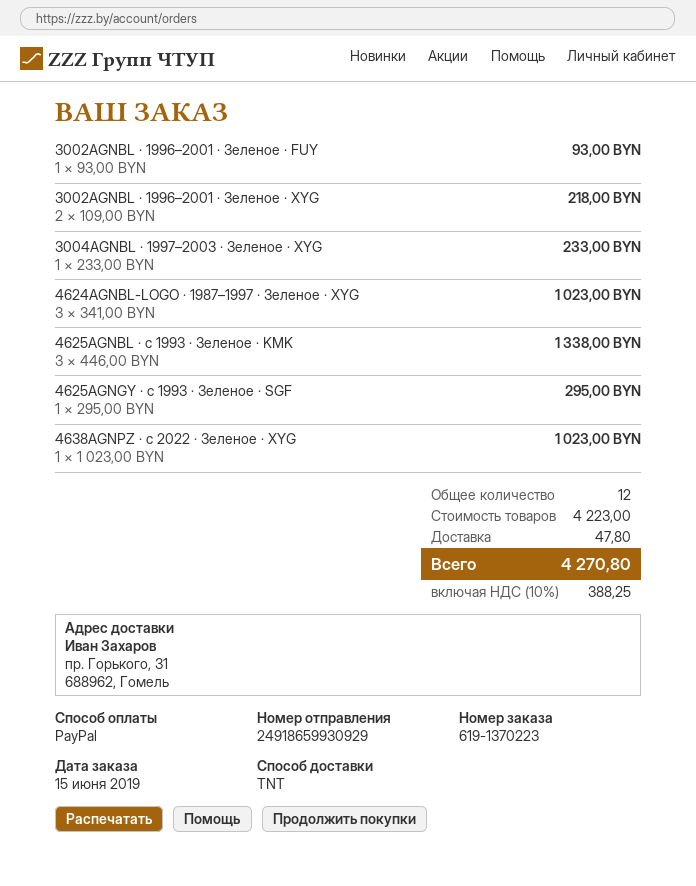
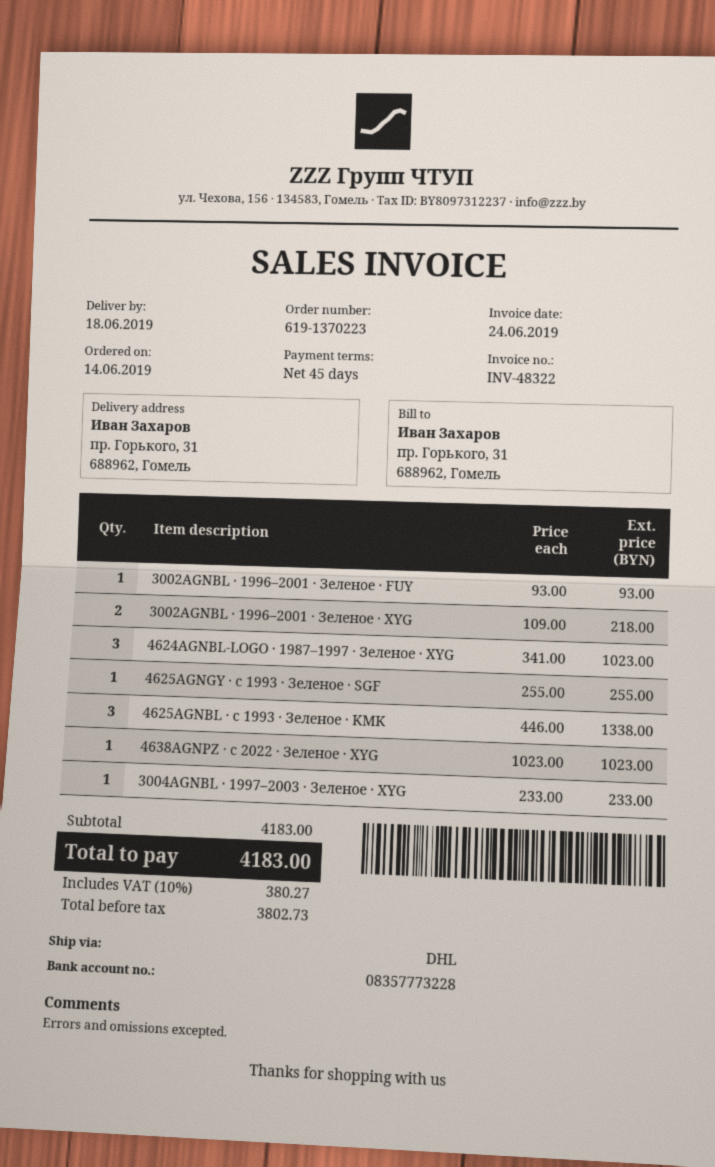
order date: 2019-06-15 -> 2019-06-14
shipping method: TNT -> DHL
4625AGNGY · с 1993 · Зеленое · SGF: 1 x 295.00 = 295.00 -> 1 x 255.00 = 255.00
subtotal: 4223.00 -> 4183.00
shipping: 47.80 -> none
tax: 10% = 388.25 -> 10% = 380.27
total: 4270.80 -> 4183.00

